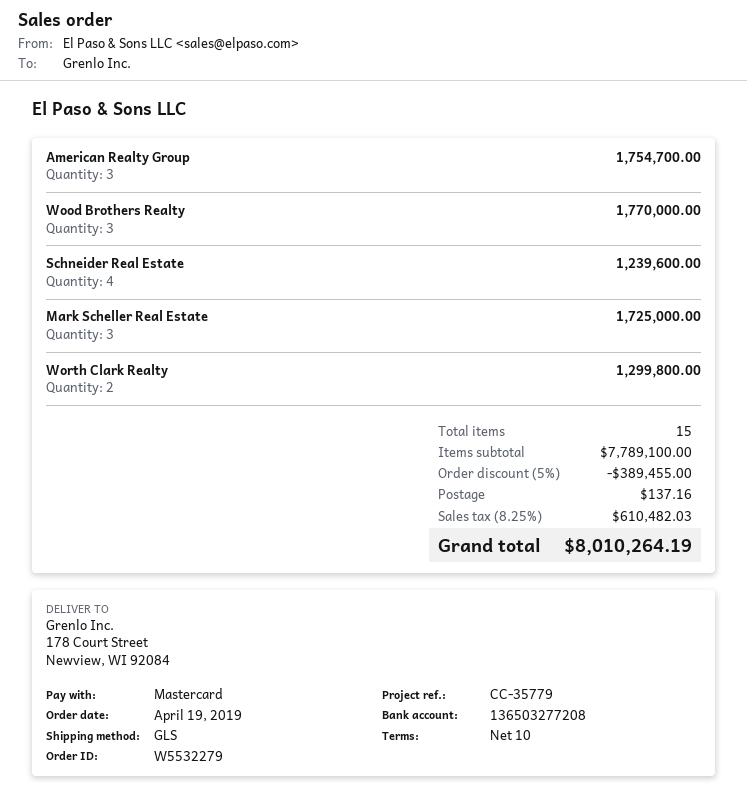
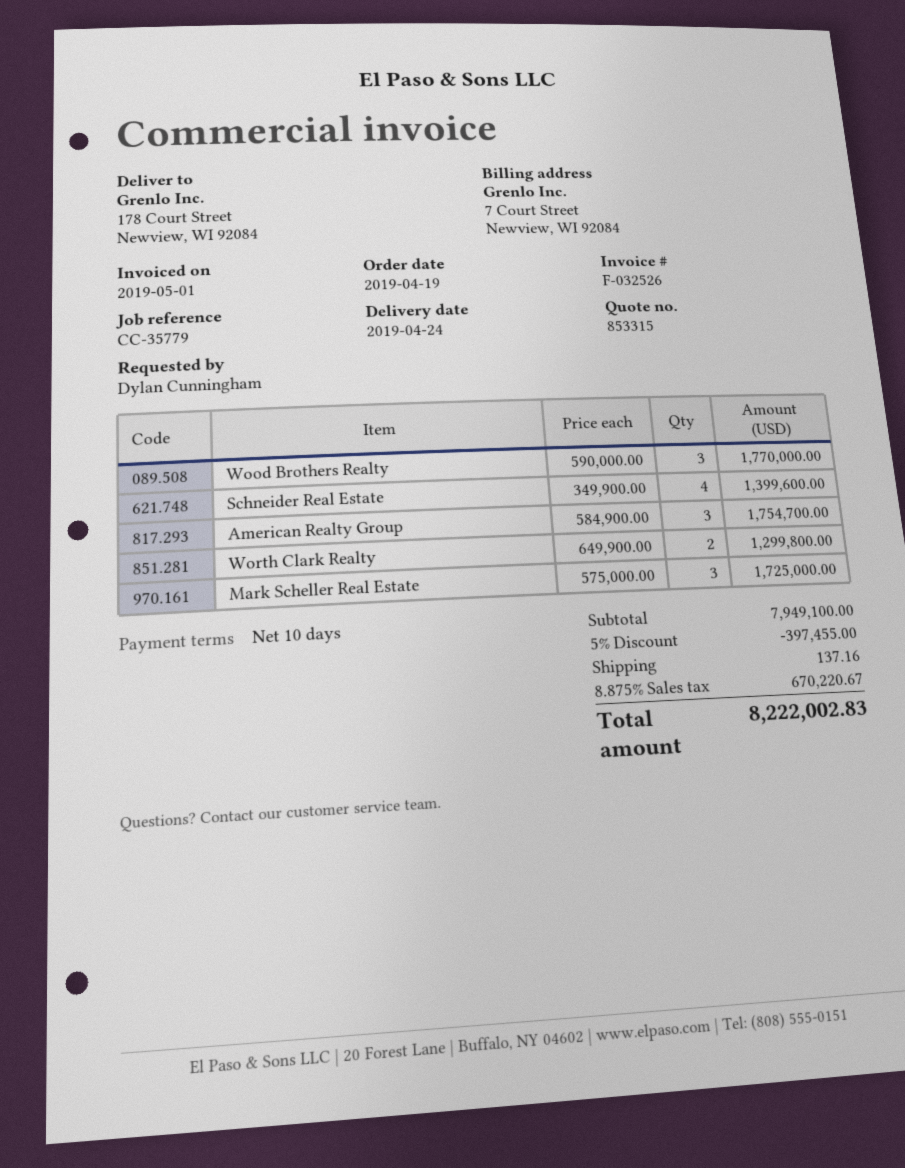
Schneider Real Estate: 4 for 1239600.00 -> 4 for 1399600.00
subtotal: 7789100.00 -> 7949100.00
discount: 5% = 389455.00 -> 5% = 397455.00
tax: 8.25% = 610482.03 -> 8.875% = 670220.67
total: 8010264.19 -> 8222002.83

